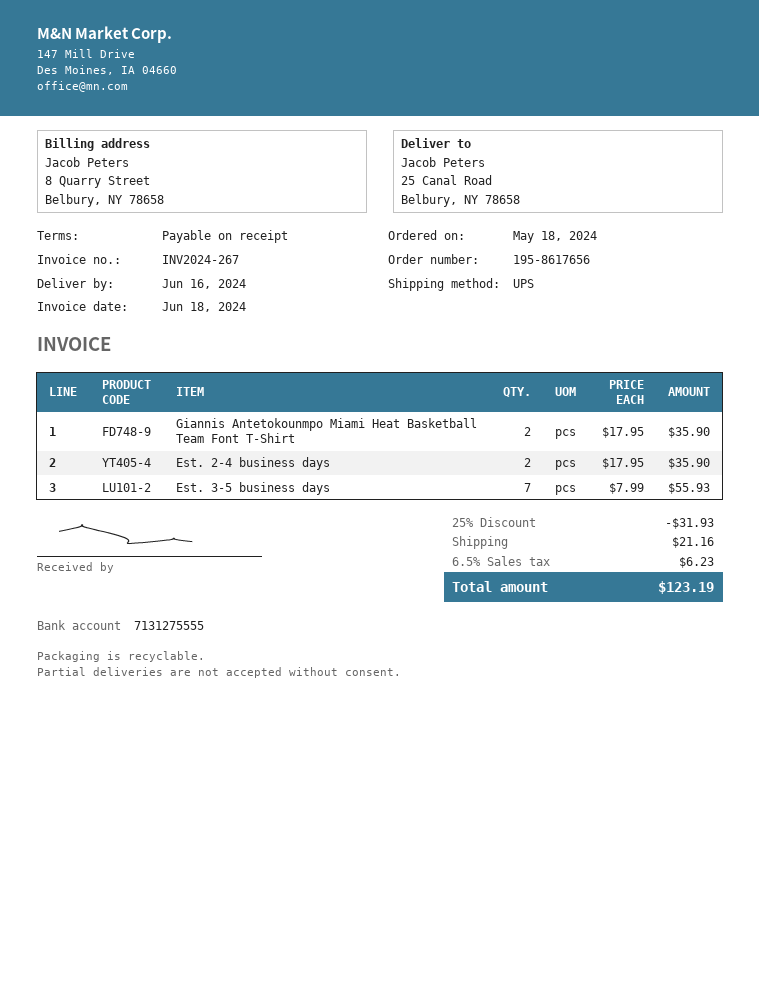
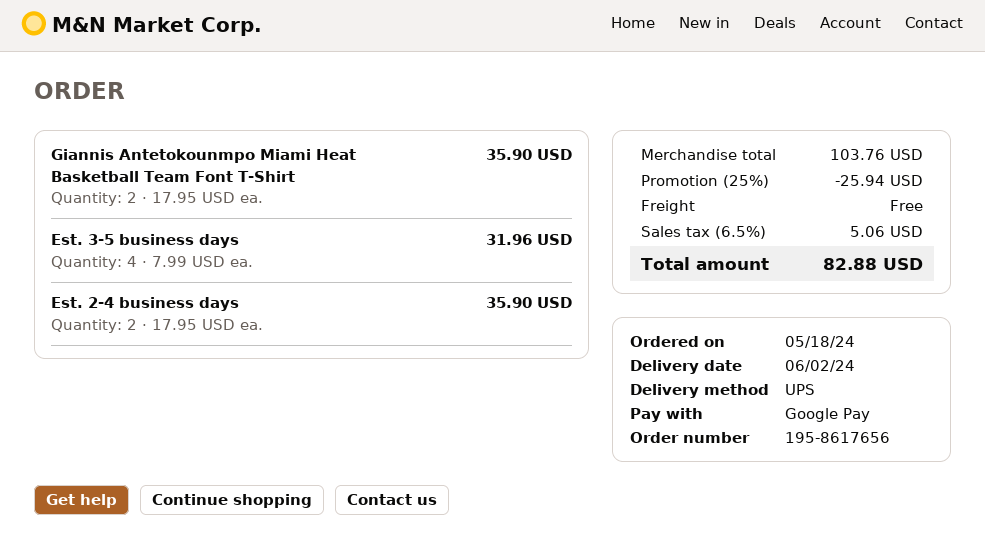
delivery date: 2024-06-16 -> 2024-06-02
Est. 3-5 business days: 7 x 7.99 = 55.93 -> 4 x 7.99 = 31.96
discount: 25% = 31.93 -> 25% = 25.94
shipping: 21.16 -> 0.00
tax: 6.5% = 6.23 -> 6.5% = 5.06
total: 123.19 -> 82.88

